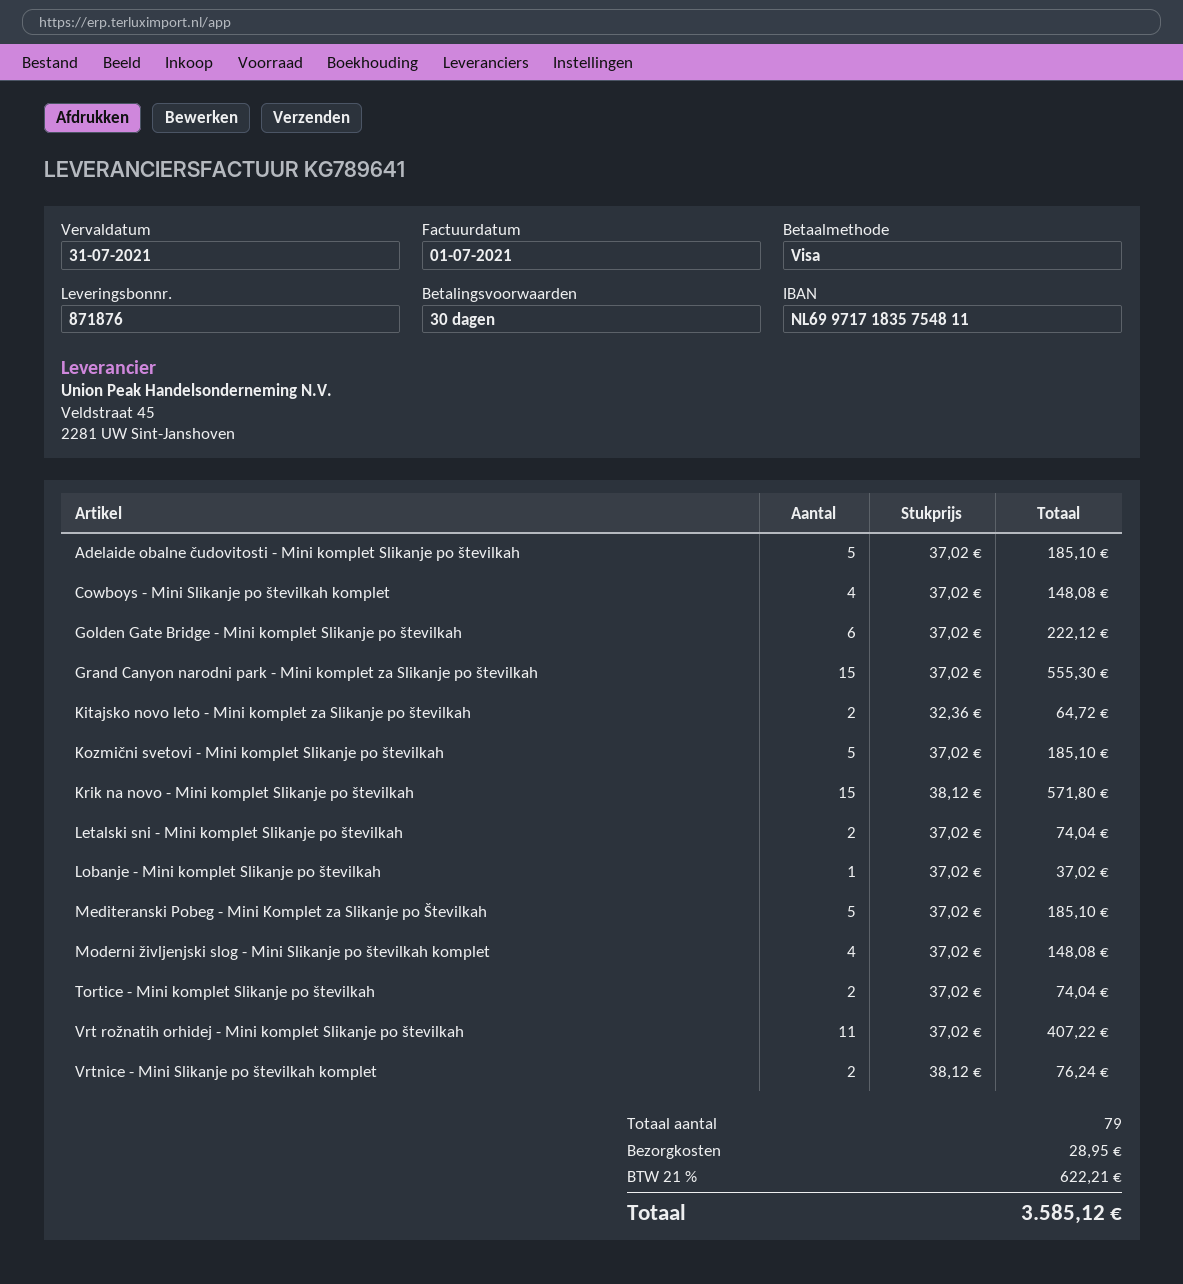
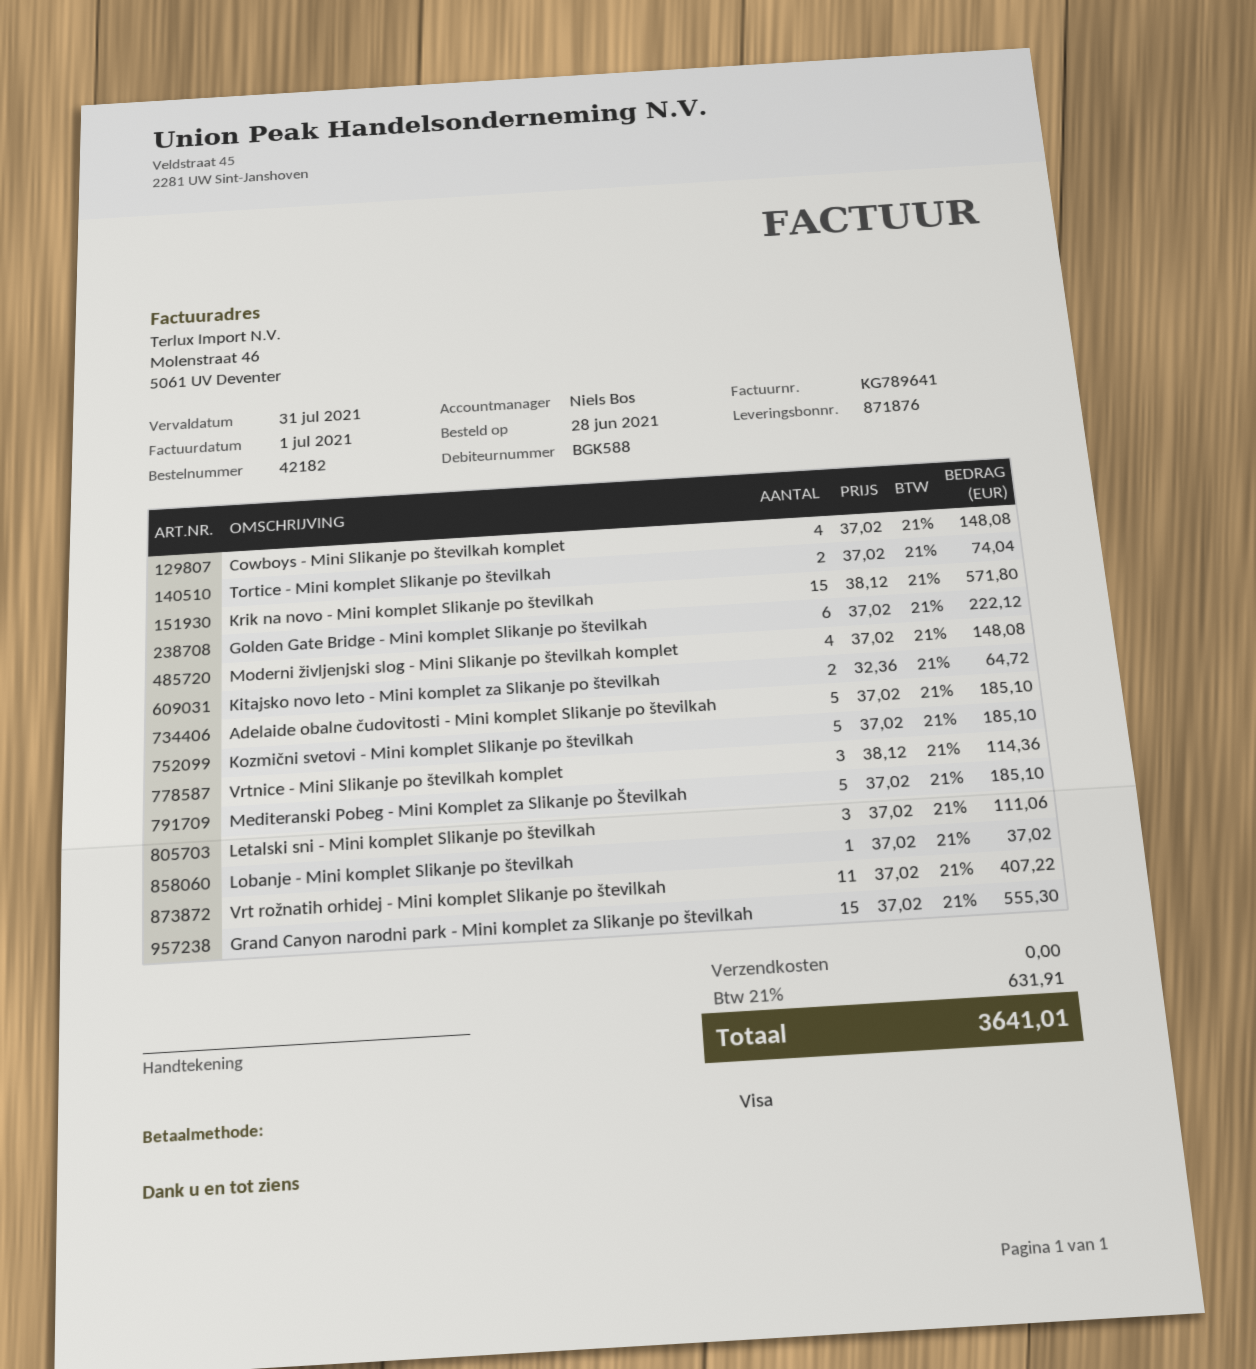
Letalski sni - Mini komplet Slikanje po številkah: 2 x 37.02 = 74.04 -> 3 x 37.02 = 111.06
Vrtnice - Mini Slikanje po številkah komplet: 2 x 38.12 = 76.24 -> 3 x 38.12 = 114.36
shipping: 28.95 -> 0.00
tax: 21% = 622.21 -> 21% = 631.91
total: 3585.12 -> 3641.01

